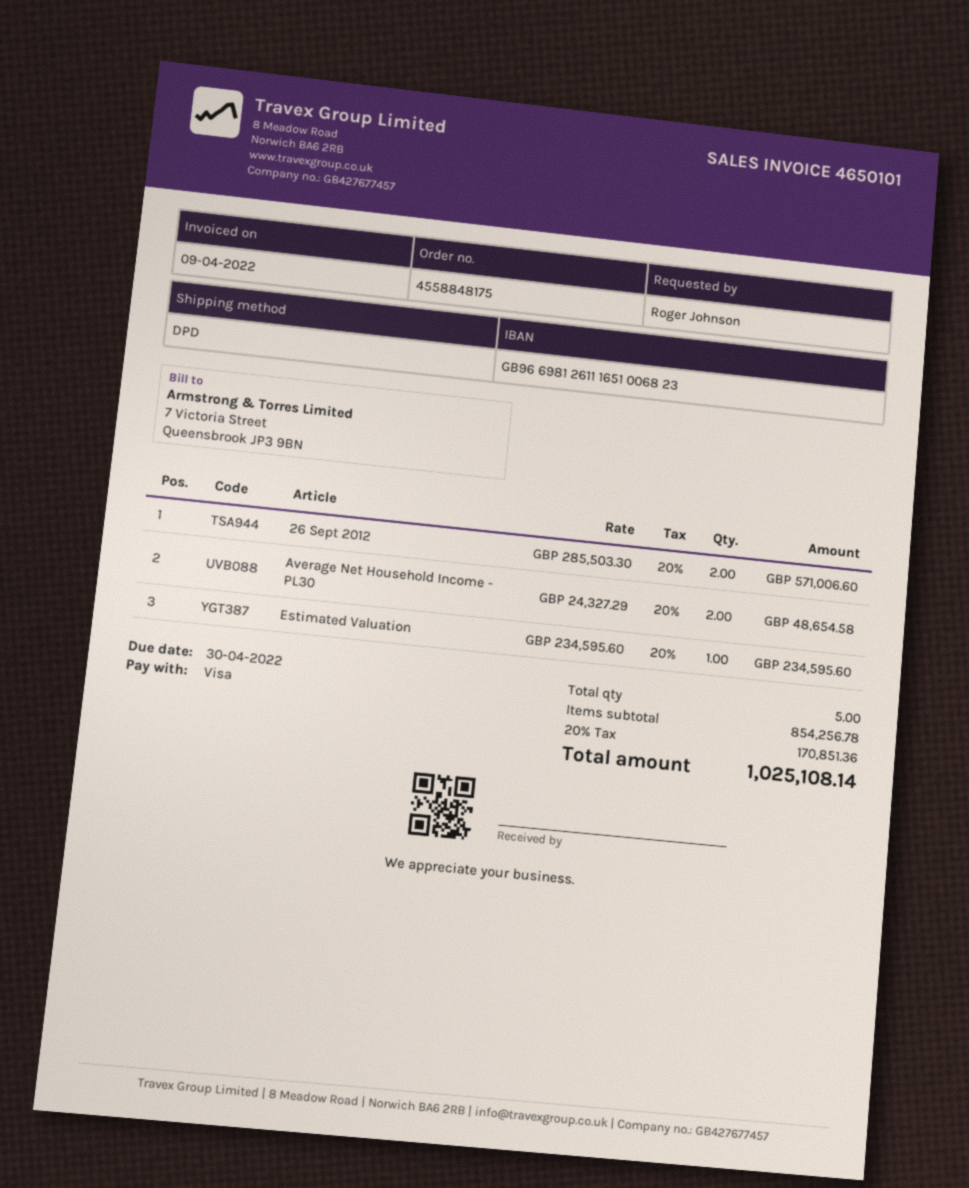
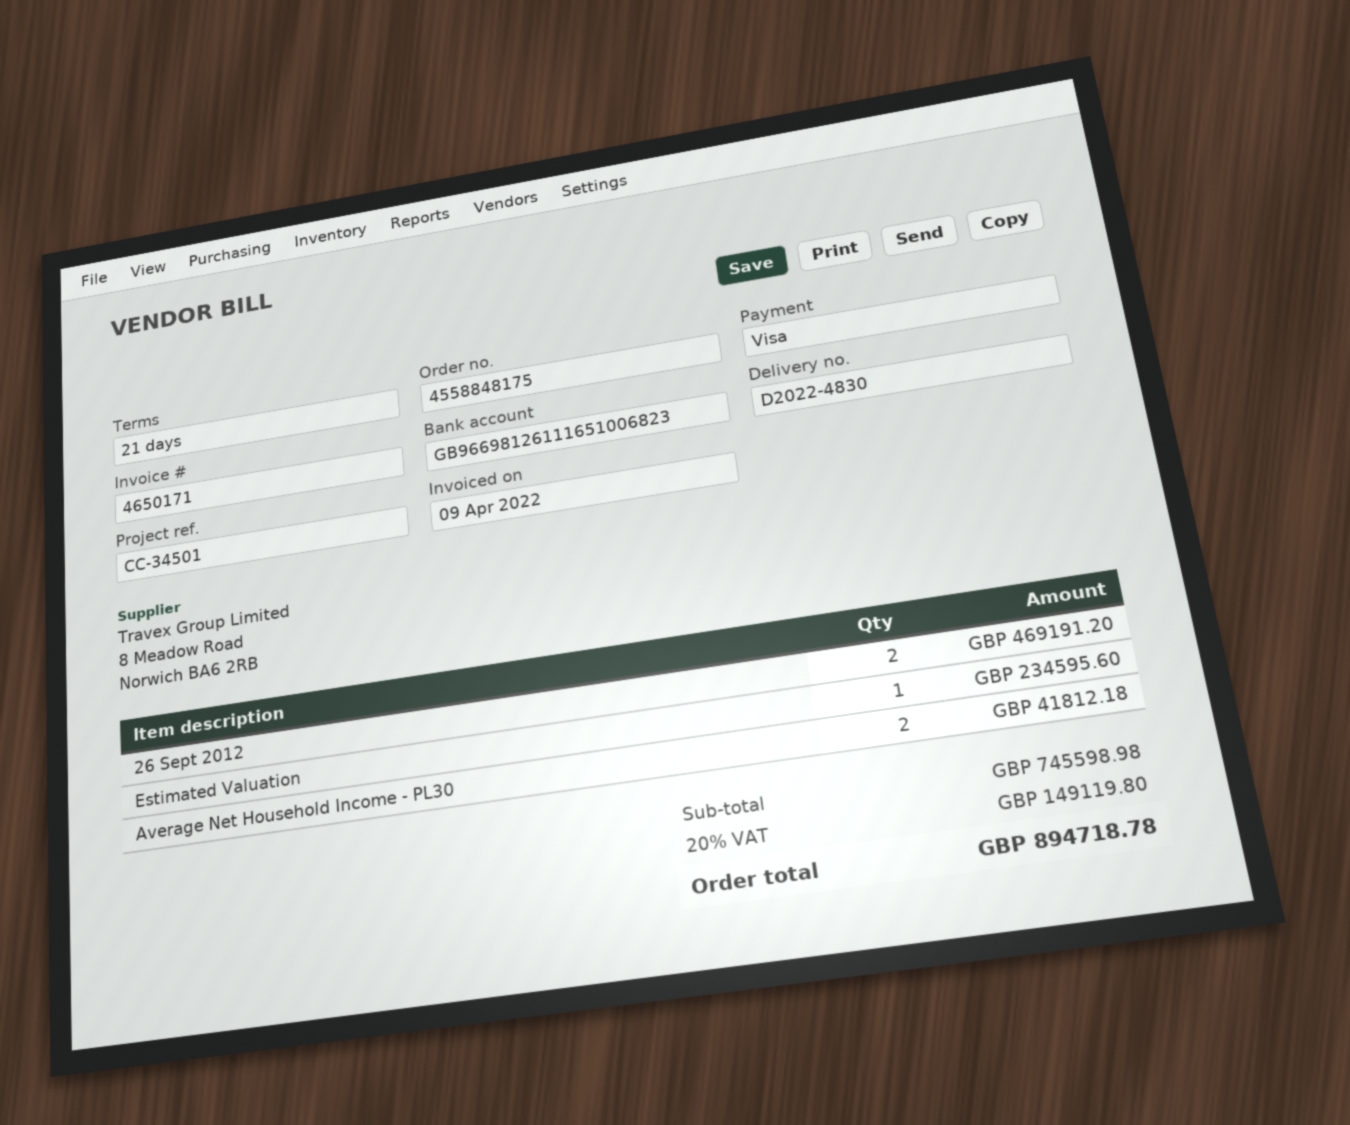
invoice number: 4650101 -> 4650171
26 Sept 2012: 2 for 571006.60 -> 2 for 469191.20
Average Net Household Income - PL30: 2 for 48654.58 -> 2 for 41812.18
subtotal: 854256.78 -> 745598.98
tax: 20% = 170851.36 -> 20% = 149119.80
total: 1025108.14 -> 894718.78

